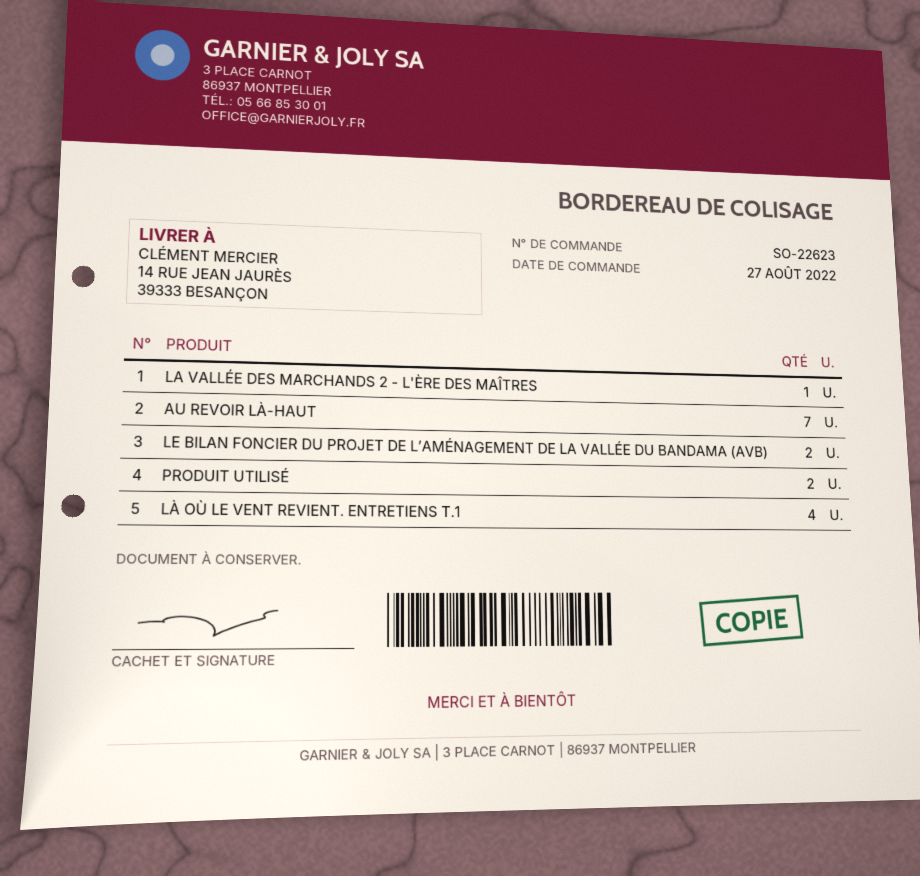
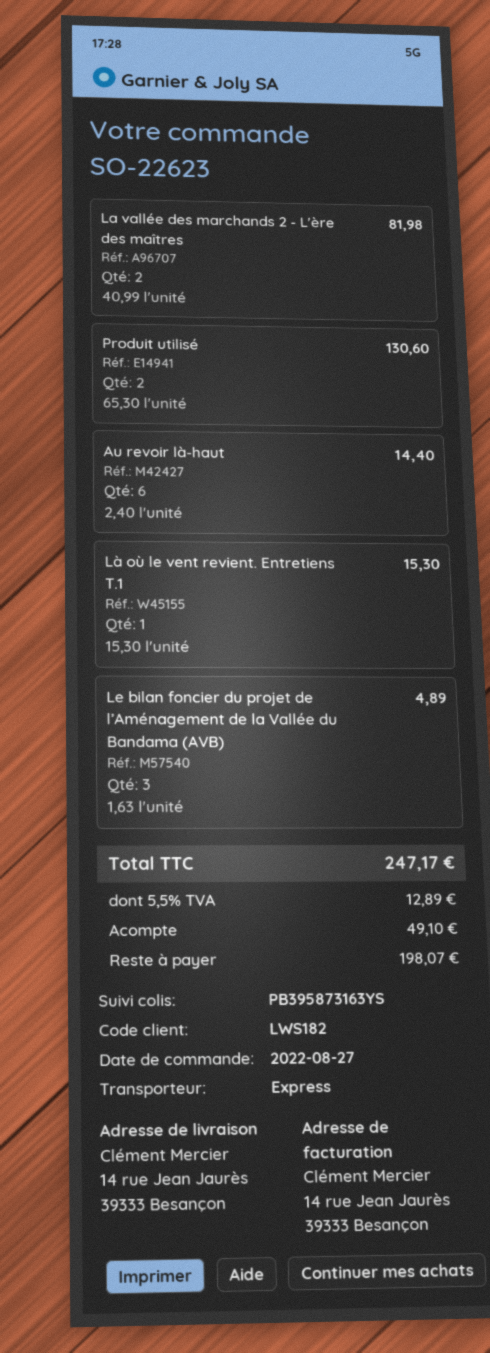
LA VALLÉE DES MARCHANDS 2 - L'ÈRE DES MAÎTRES: 1 -> 2
AU REVOIR LÀ-HAUT: 7 -> 6
LE BILAN FONCIER DU PROJET DE L’AMÉNAGEMENT DE LA VALLÉE DU BANDAMA (AVB): 2 -> 3
LÀ OÙ LE VENT REVIENT. ENTRETIENS T.1: 4 -> 1

